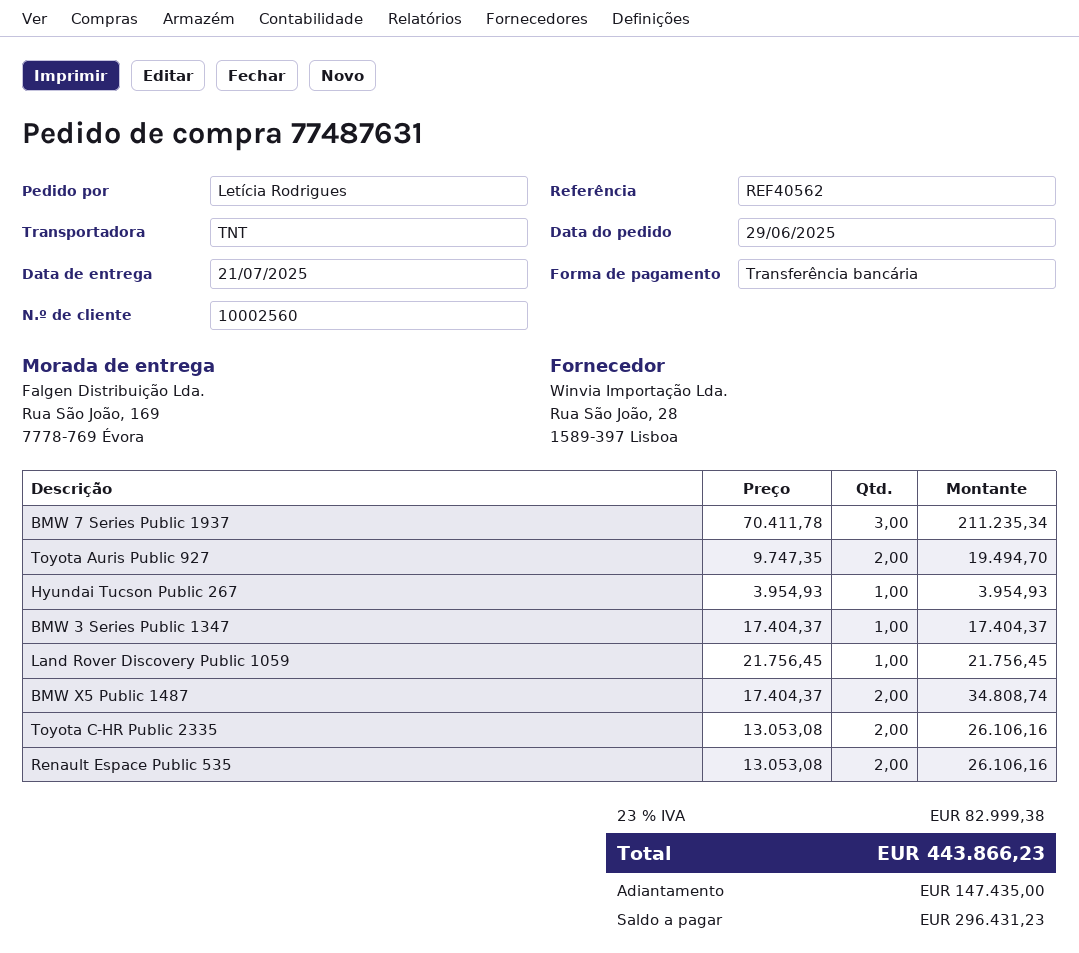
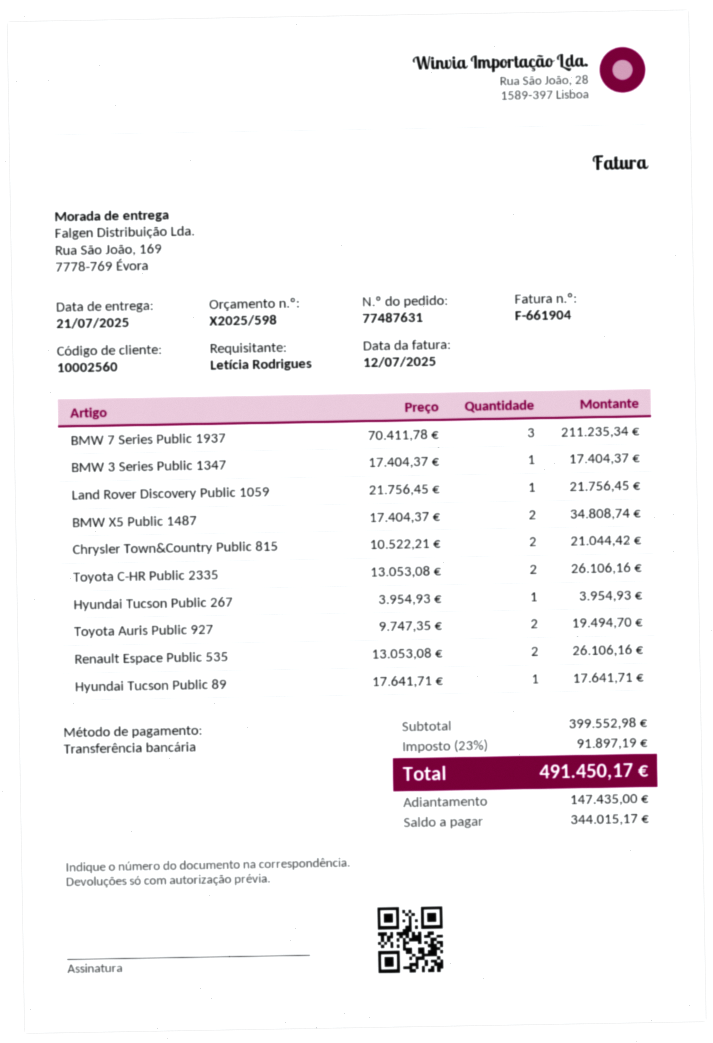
Chrysler Town&Country Public 815: none -> 2 x 10522.21 = 21044.42
Hyundai Tucson Public 89: none -> 1 x 17641.71 = 17641.71
tax: 23% = 82999.38 -> 23% = 91897.19
total: 443866.23 -> 491450.17
balance: 296431.23 -> 344015.17

